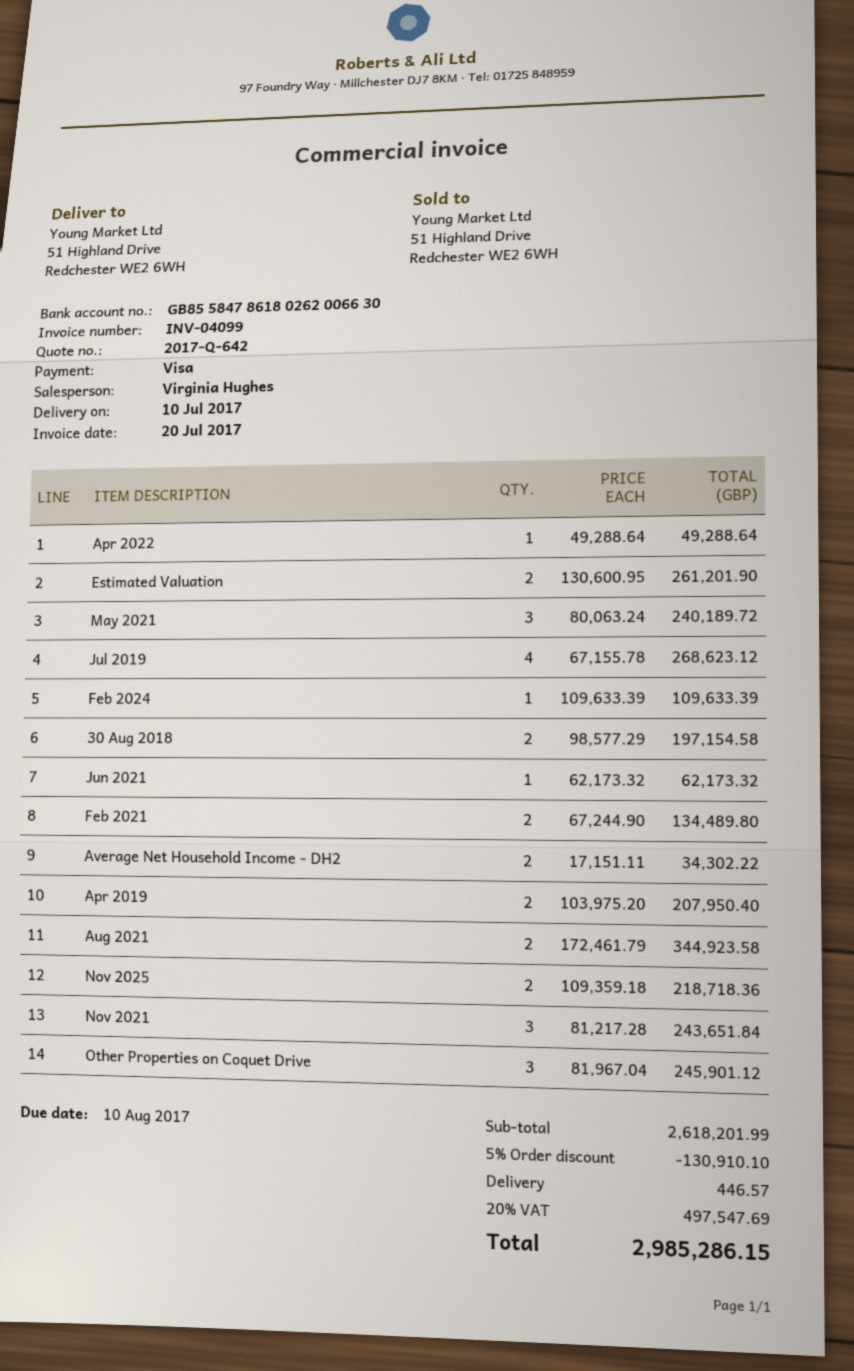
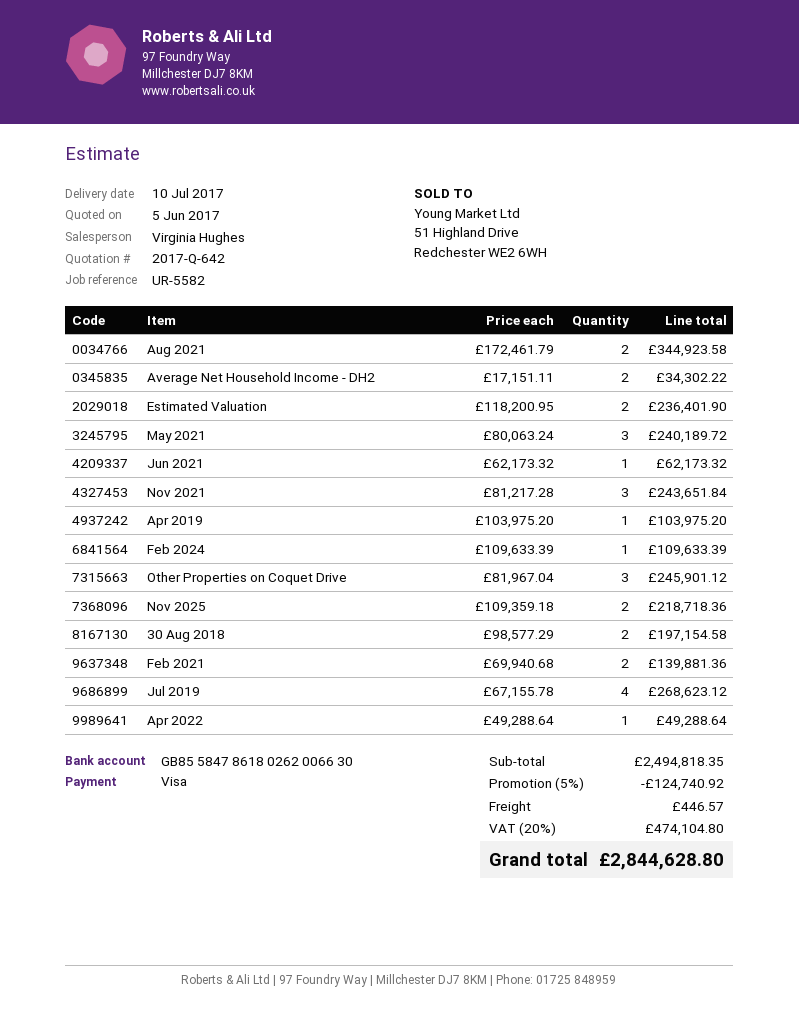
Estimated Valuation: 2 x 130600.95 = 261201.90 -> 2 x 118200.95 = 236401.90
Feb 2021: 2 x 67244.90 = 134489.80 -> 2 x 69940.68 = 139881.36
Apr 2019: 2 x 103975.20 = 207950.40 -> 1 x 103975.20 = 103975.20
subtotal: 2618201.99 -> 2494818.35
discount: 5% = 130910.10 -> 5% = 124740.92
tax: 20% = 497547.69 -> 20% = 474104.80
total: 2985286.15 -> 2844628.80

